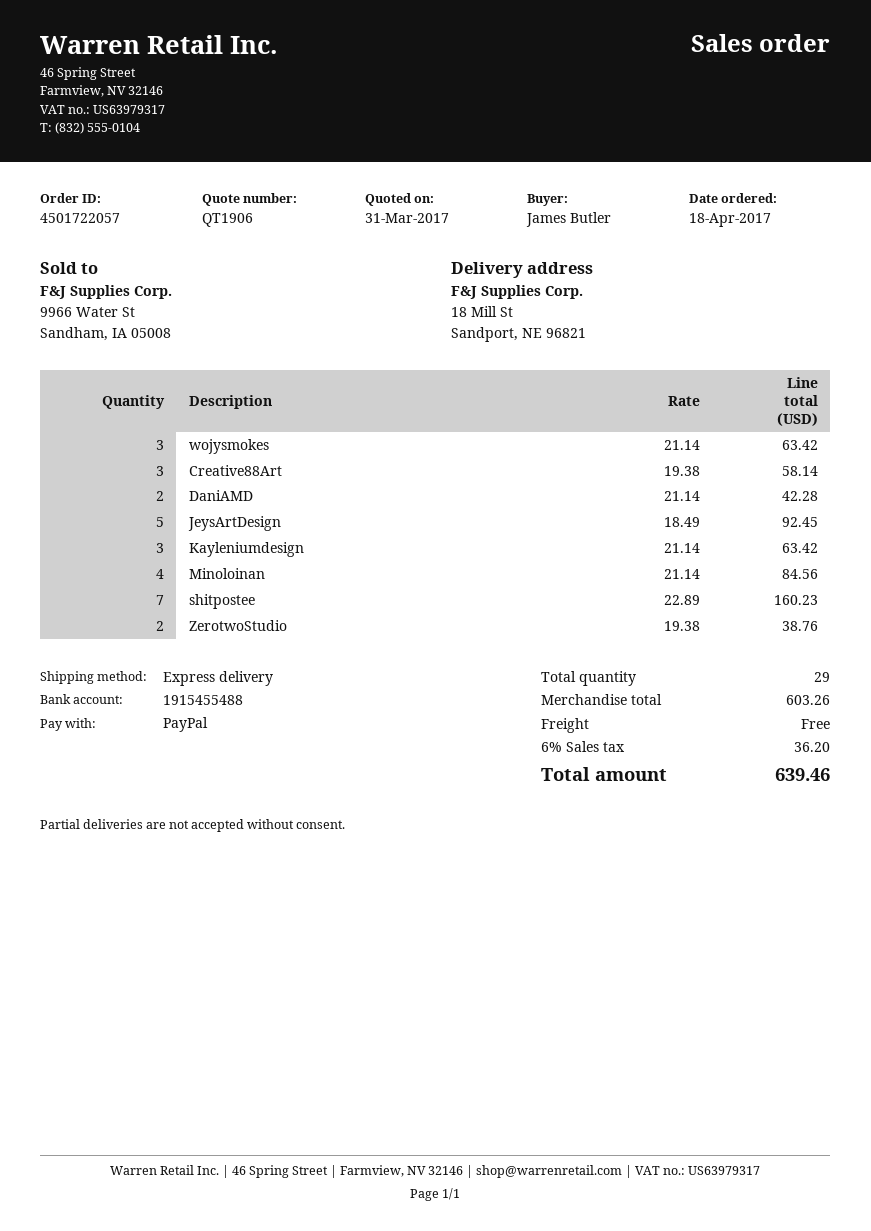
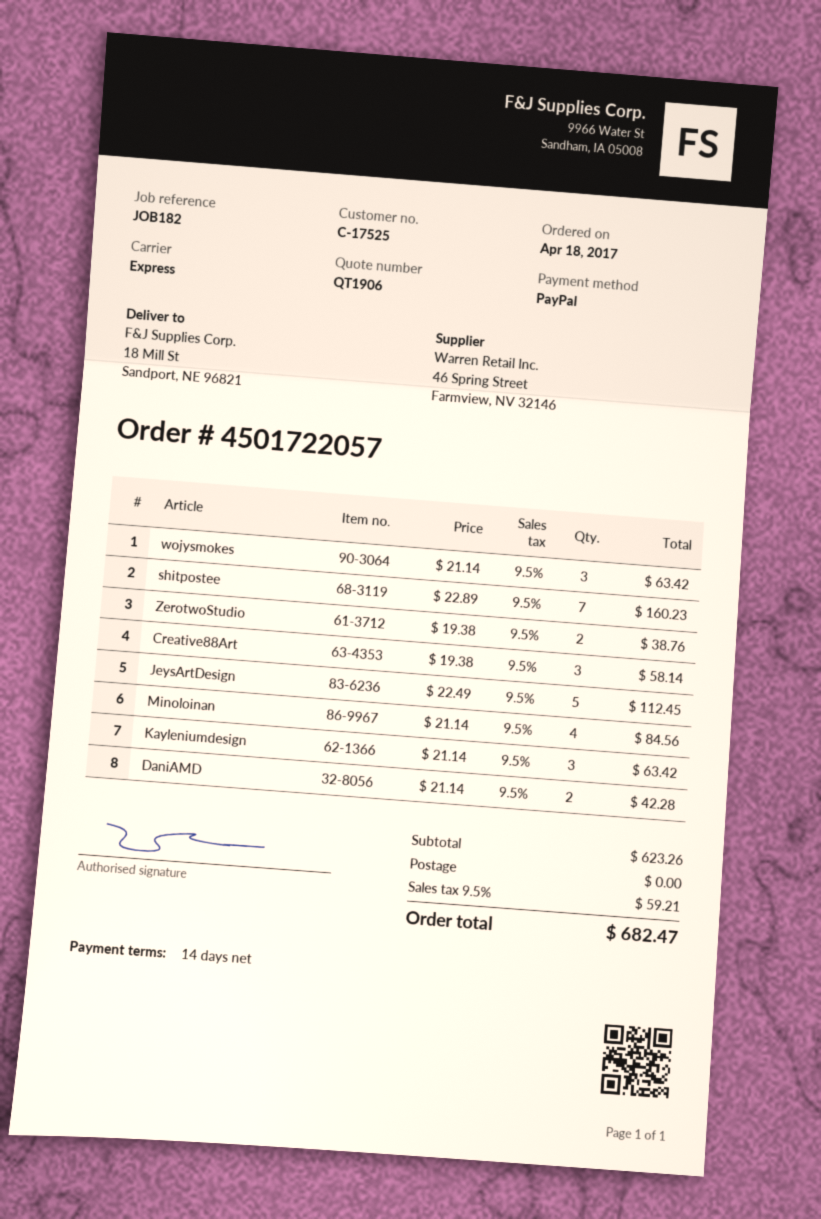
JeysArtDesign: 5 x 18.49 = 92.45 -> 5 x 22.49 = 112.45
subtotal: 603.26 -> 623.26
tax: 6% = 36.20 -> 9.5% = 59.21
total: 639.46 -> 682.47

